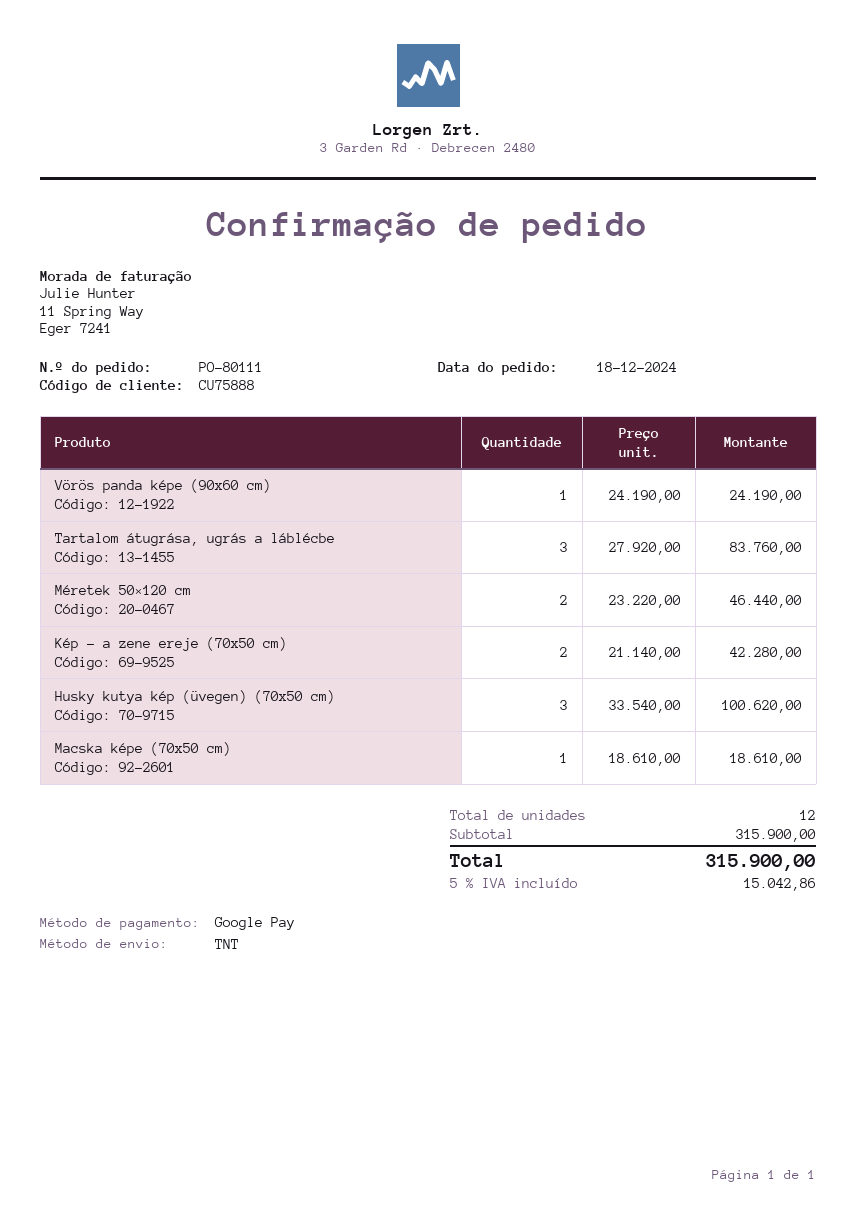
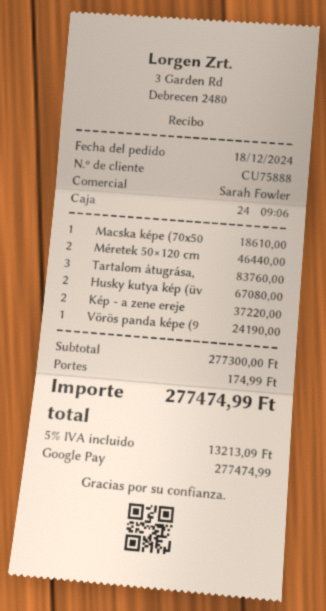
Kép - a zene ereje (70x50 cm): 2 for 42280.00 -> 2 for 37220.00
Husky kutya kép (üvegen) (70x50 cm): 3 for 100620.00 -> 2 for 67080.00
subtotal: 315900.00 -> 277300.00
shipping: none -> 174.99
tax: 5% = 15042.86 -> 5% = 13213.09
total: 315900.00 -> 277474.99

